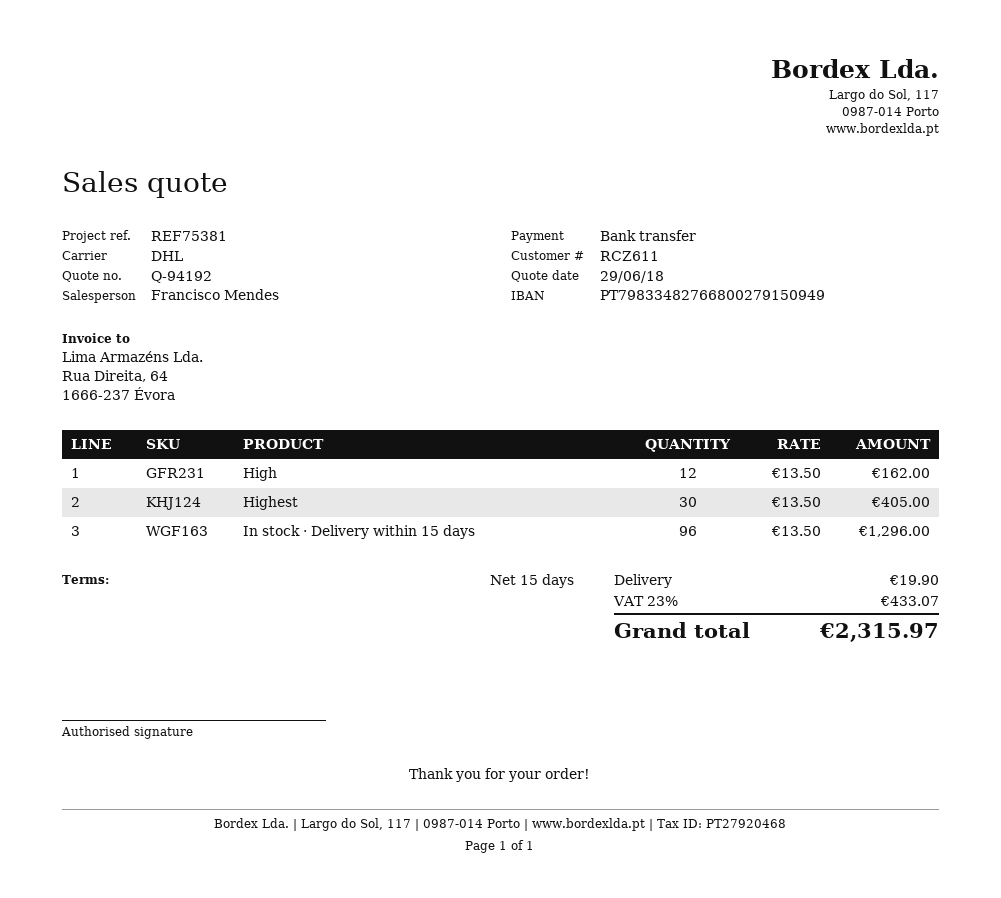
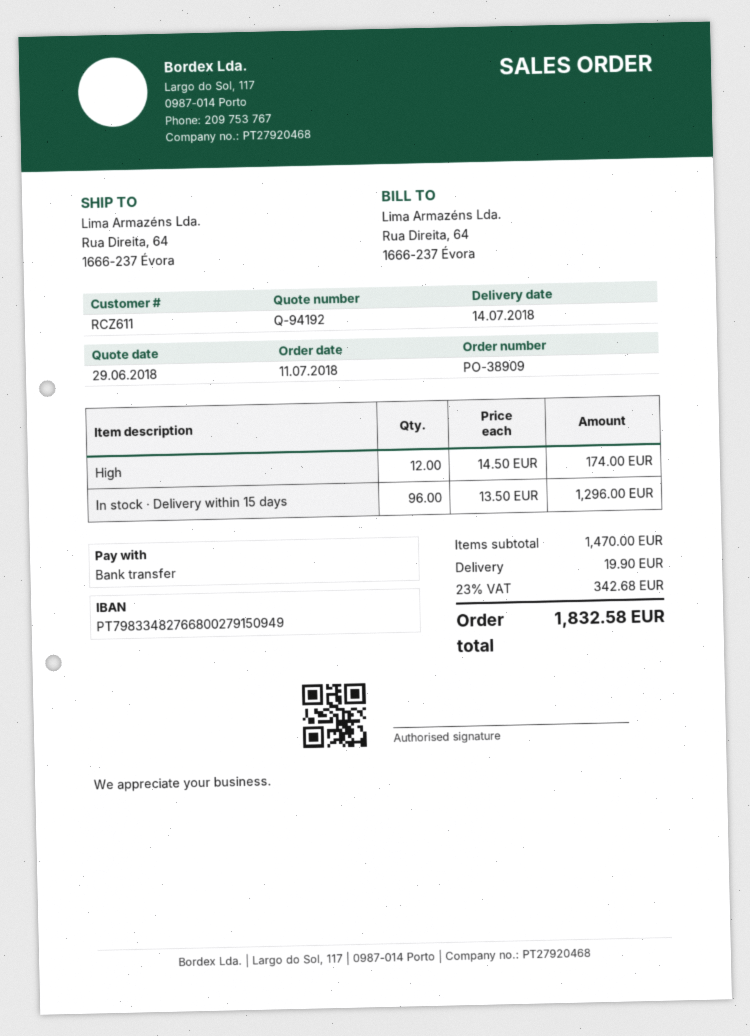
High: 12 x 13.50 = 162.00 -> 12 x 14.50 = 174.00
Highest: 30 x 13.50 = 405.00 -> none
tax: 23% = 433.07 -> 23% = 342.68
total: 2315.97 -> 1832.58

